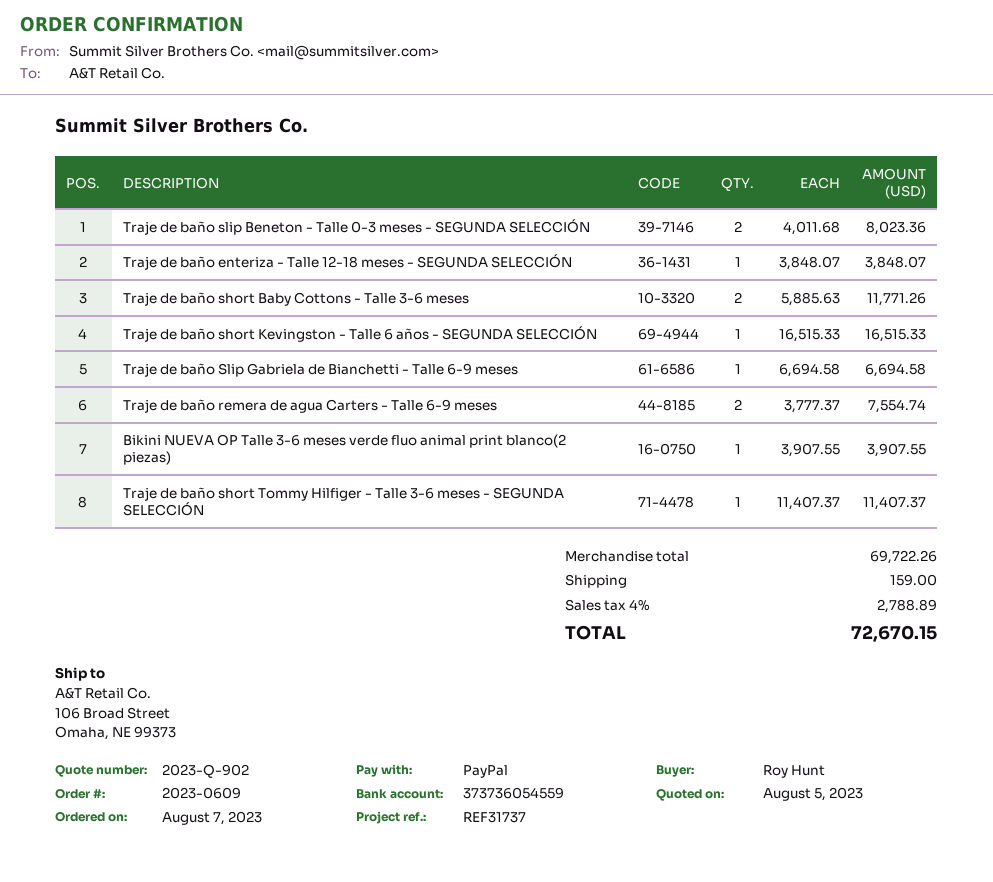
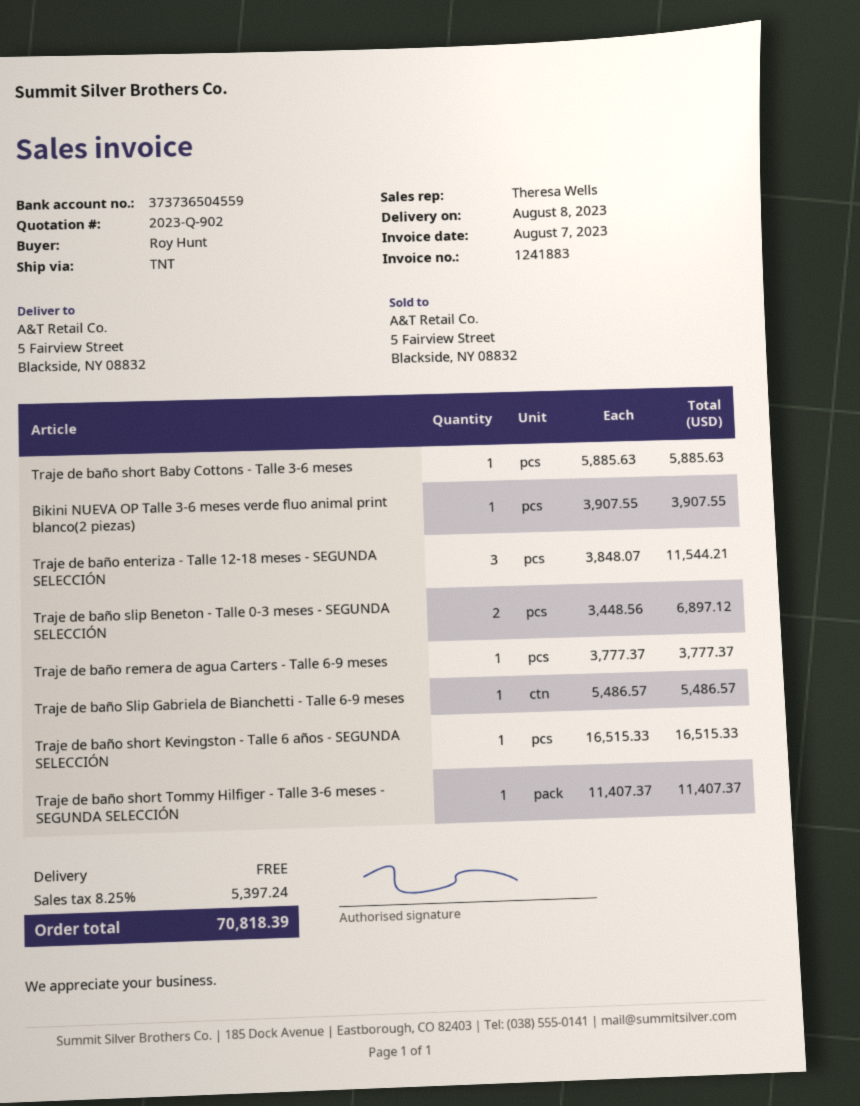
bank account: 373736054559 -> 373736504559
ship to: 106 Broad Street, Omaha, NE 99373 -> 5 Fairview Street, Blackside, NY 08832
Traje de baño slip Beneton - Talle 0-3 meses - SEGUNDA SELECCIÓN: 2 x 4011.68 = 8023.36 -> 2 x 3448.56 = 6897.12
Traje de baño enteriza - Talle 12-18 meses - SEGUNDA SELECCIÓN: 1 x 3848.07 = 3848.07 -> 3 x 3848.07 = 11544.21
Traje de baño short Baby Cottons - Talle 3-6 meses: 2 x 5885.63 = 11771.26 -> 1 x 5885.63 = 5885.63
Traje de baño Slip Gabriela de Bianchetti - Talle 6-9 meses: 1 x 6694.58 = 6694.58 -> 1 x 5486.57 = 5486.57
Traje de baño remera de agua Carters - Talle 6-9 meses: 2 x 3777.37 = 7554.74 -> 1 x 3777.37 = 3777.37
shipping: 159.00 -> 0.00
tax: 4% = 2788.89 -> 8.25% = 5397.24
total: 72670.15 -> 70818.39

